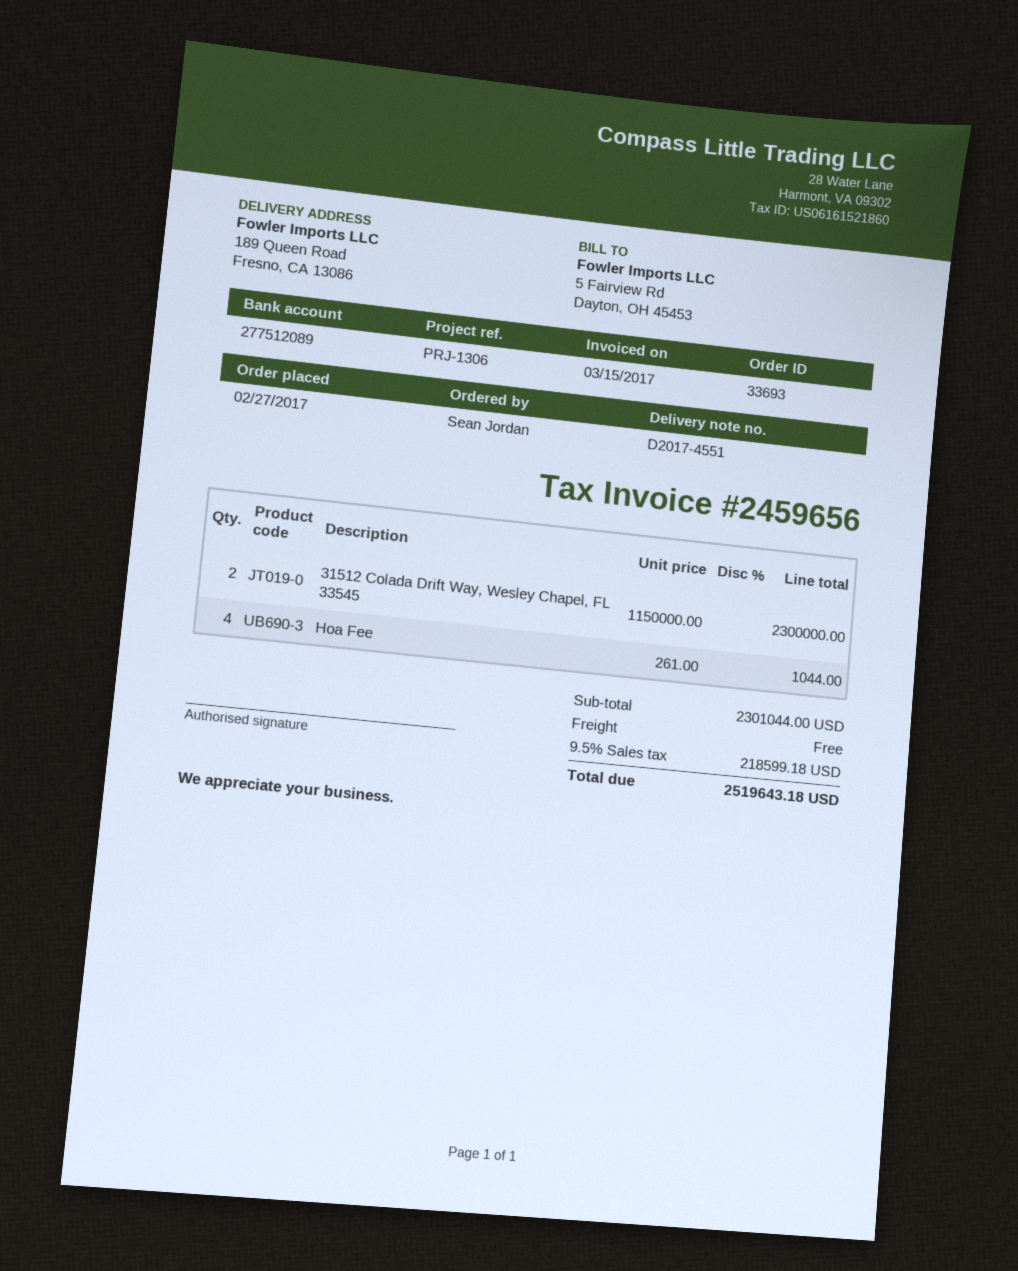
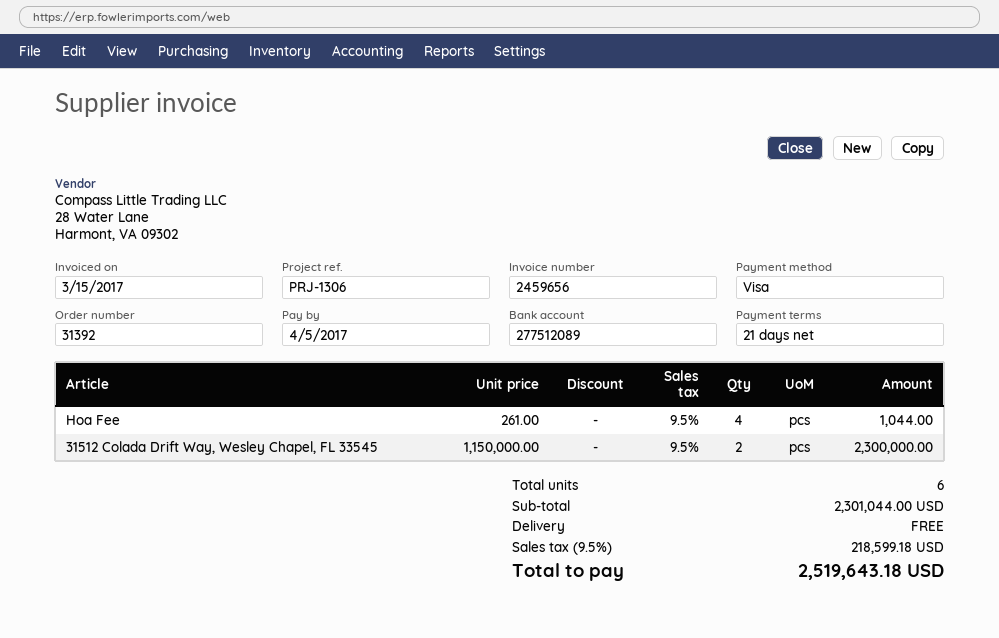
order number: 33693 -> 31392

